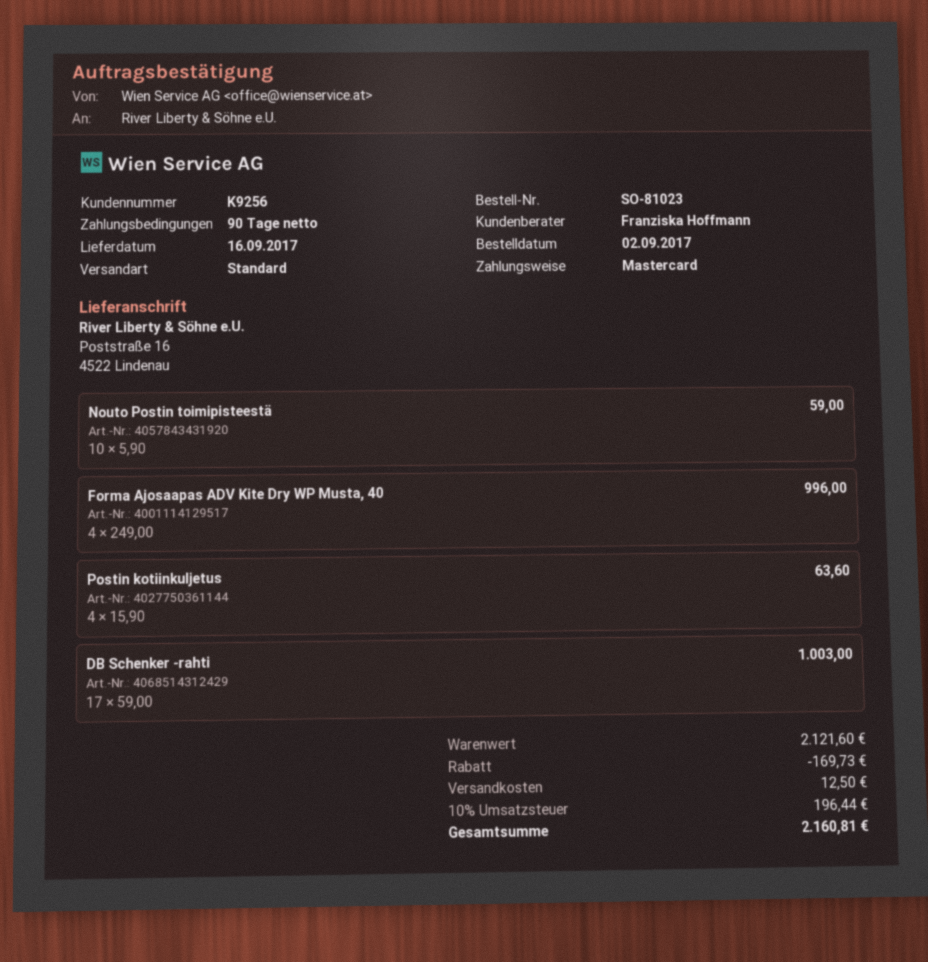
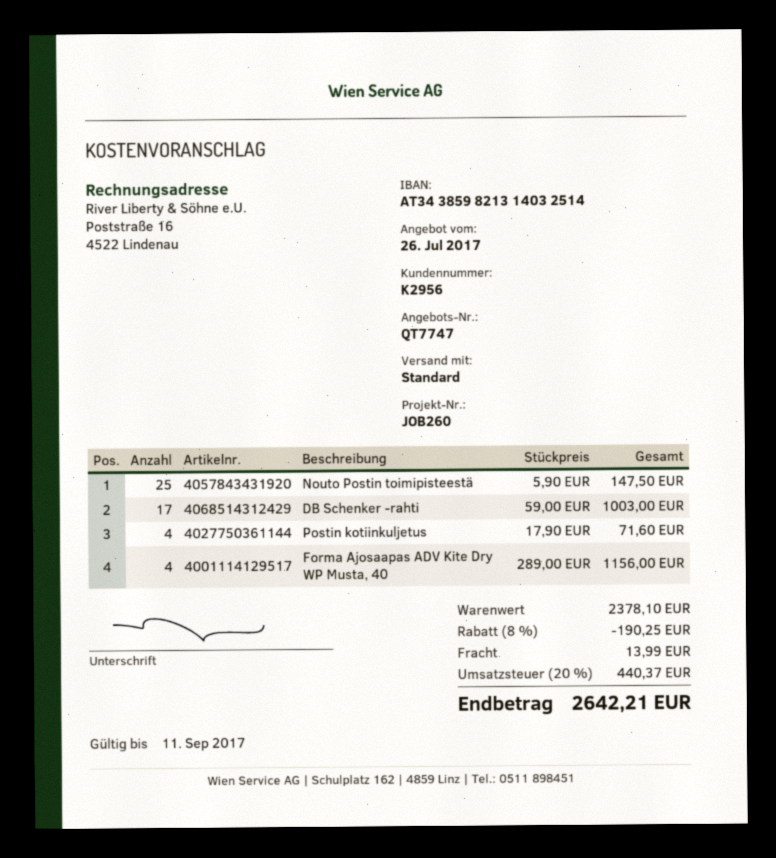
customer number: K9256 -> K2956
Nouto Postin toimipisteestä: 10 x 5.90 = 59.00 -> 25 x 5.90 = 147.50
Forma Ajosaapas ADV Kite Dry WP Musta, 40: 4 x 249.00 = 996.00 -> 4 x 289.00 = 1156.00
Postin kotiinkuljetus: 4 x 15.90 = 63.60 -> 4 x 17.90 = 71.60
subtotal: 2121.60 -> 2378.10
discount: 169.73 -> 190.25
shipping: 12.50 -> 13.99
tax: 10% = 196.44 -> 20% = 440.37
total: 2160.81 -> 2642.21

